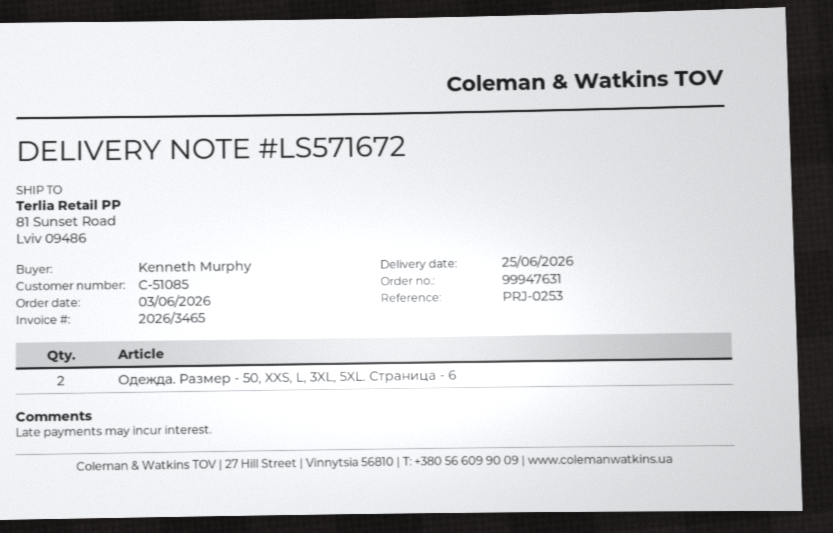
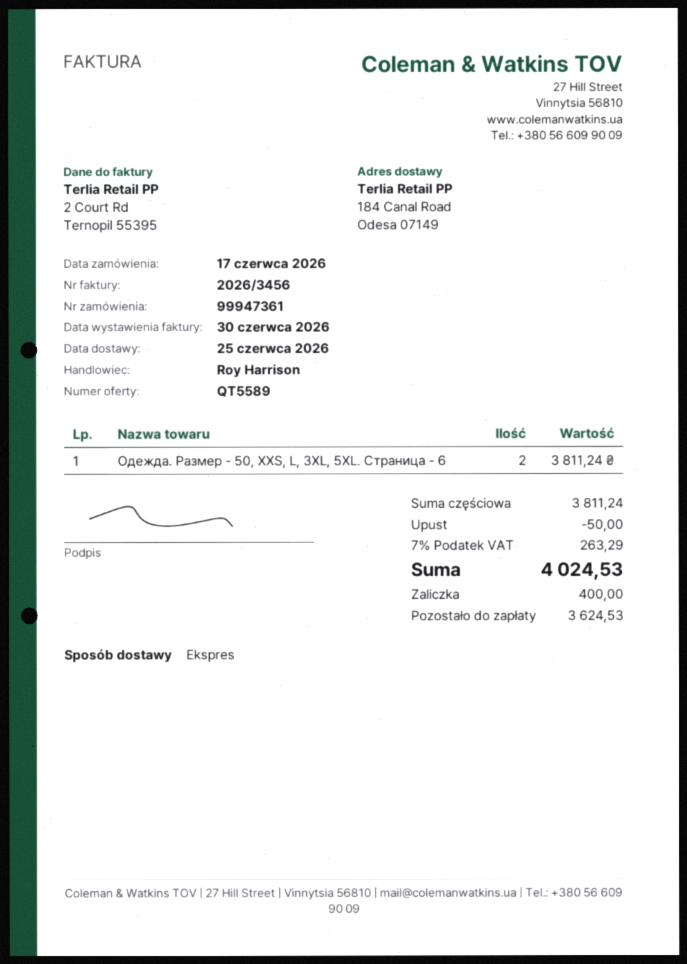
order number: 99947631 -> 99947361
order date: 2026-06-03 -> 2026-06-17
invoice number: 2026/3465 -> 2026/3456
ship to: 81 Sunset Road, Lviv 09486 -> 184 Canal Road, Odesa 07149

